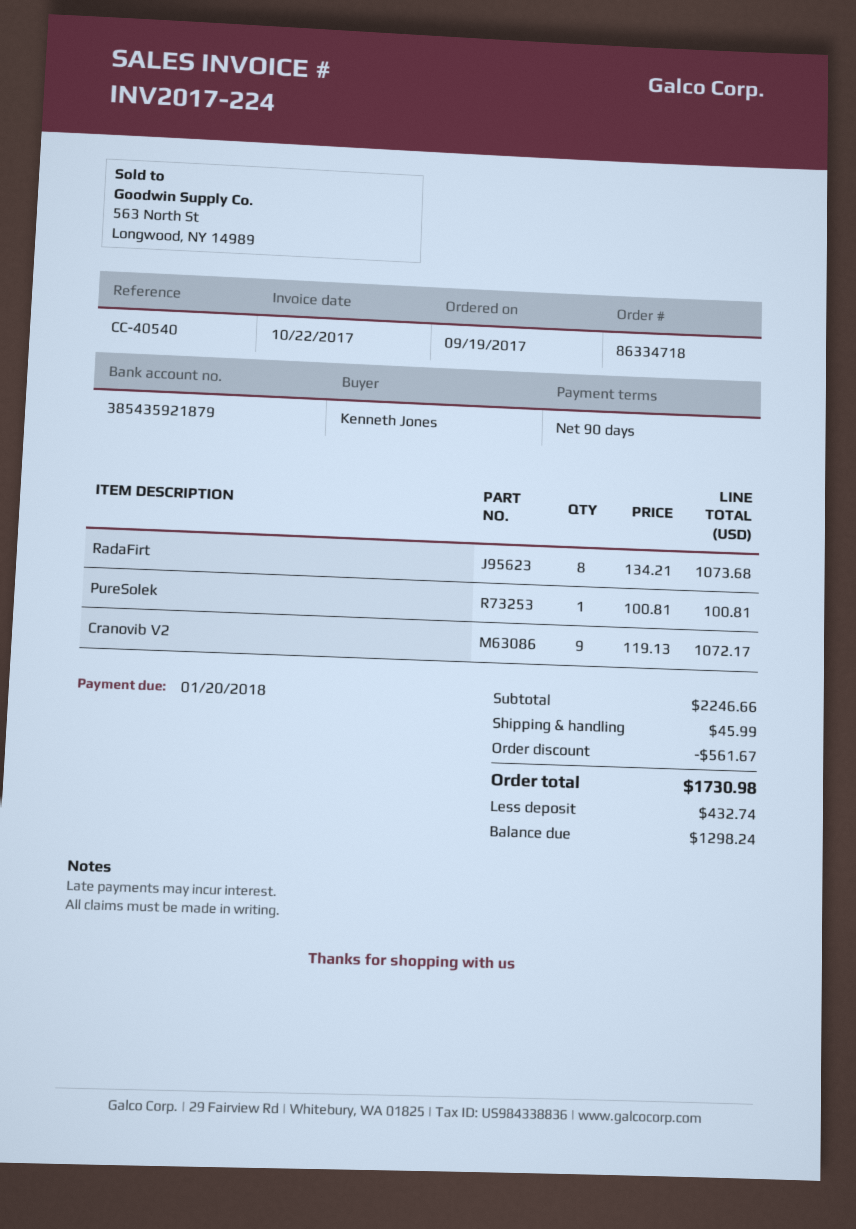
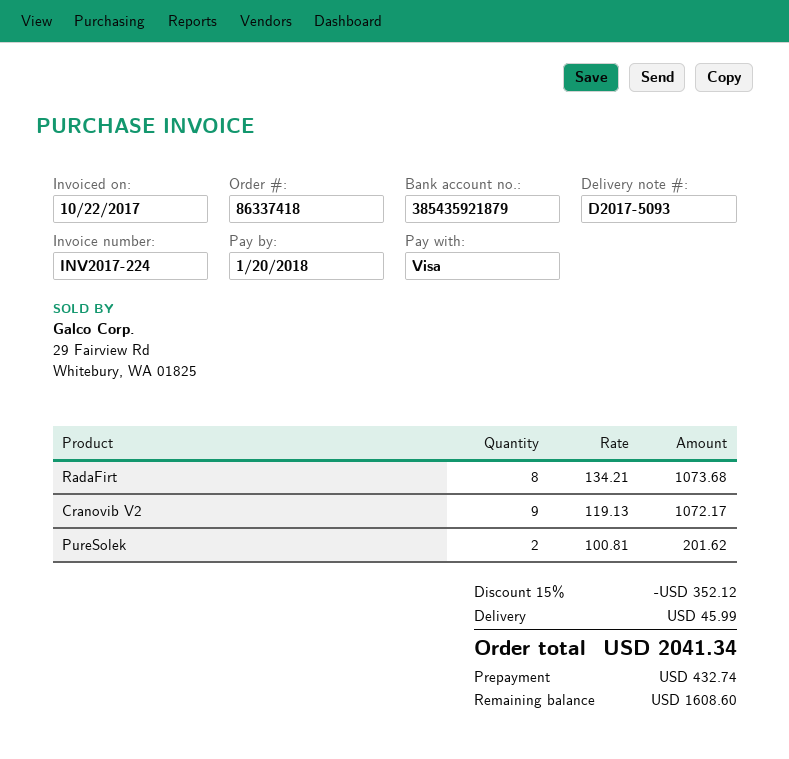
order number: 86334718 -> 86337418
PureSolek: 1 x 100.81 = 100.81 -> 2 x 100.81 = 201.62
discount: 561.67 -> 352.12
total: 1730.98 -> 2041.34
balance: 1298.24 -> 1608.60

